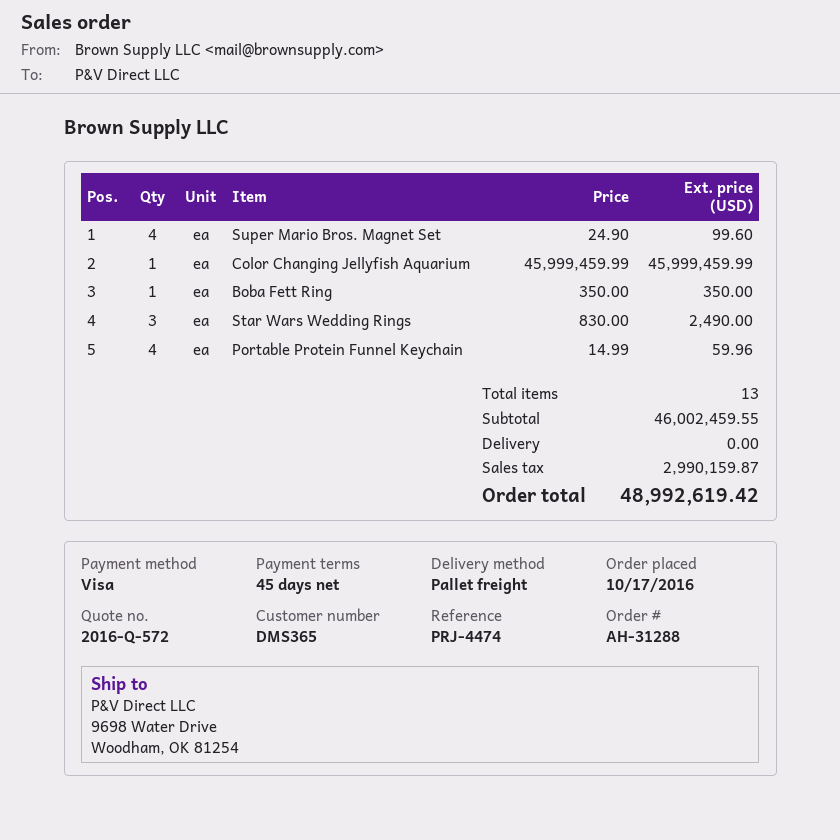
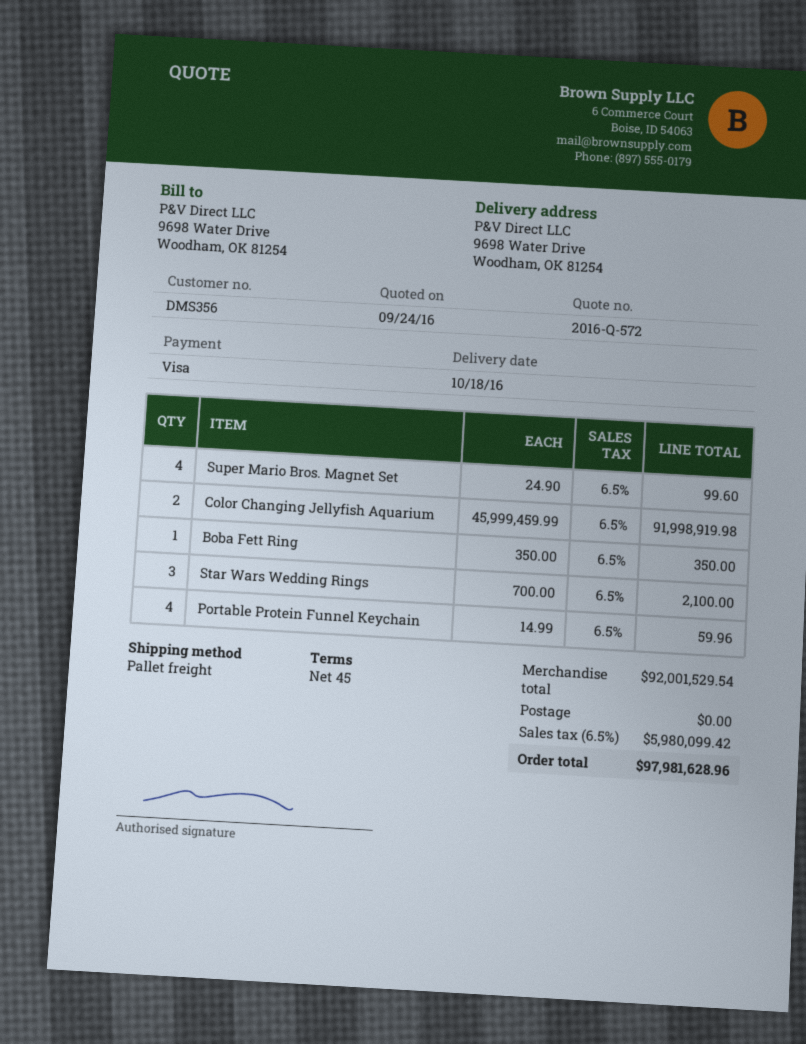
customer number: DMS365 -> DMS356
Color Changing Jellyfish Aquarium: 1 x 45999459.99 = 45999459.99 -> 2 x 45999459.99 = 91998919.98
Star Wars Wedding Rings: 3 x 830.00 = 2490.00 -> 3 x 700.00 = 2100.00
subtotal: 46002459.55 -> 92001529.54
tax: 2990159.87 -> 5980099.42
total: 48992619.42 -> 97981628.96

